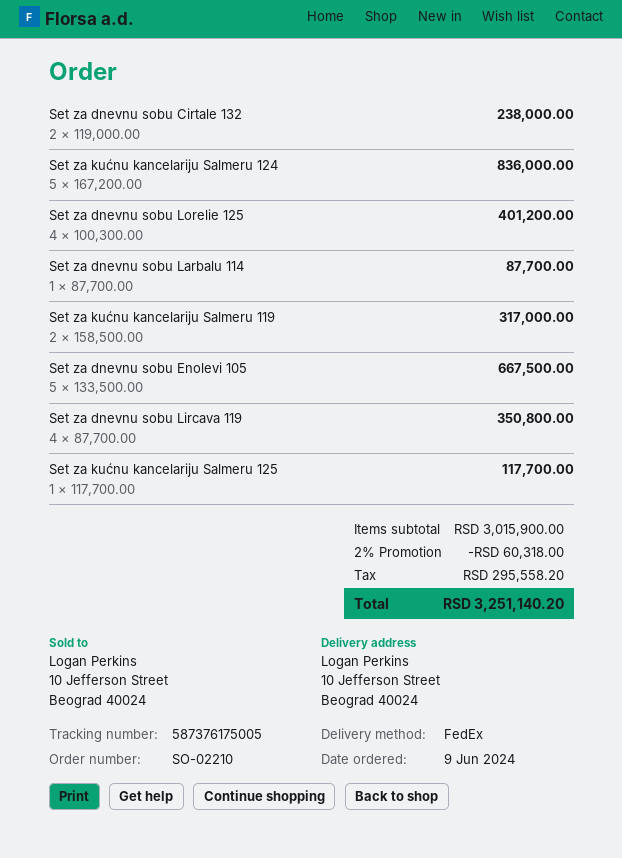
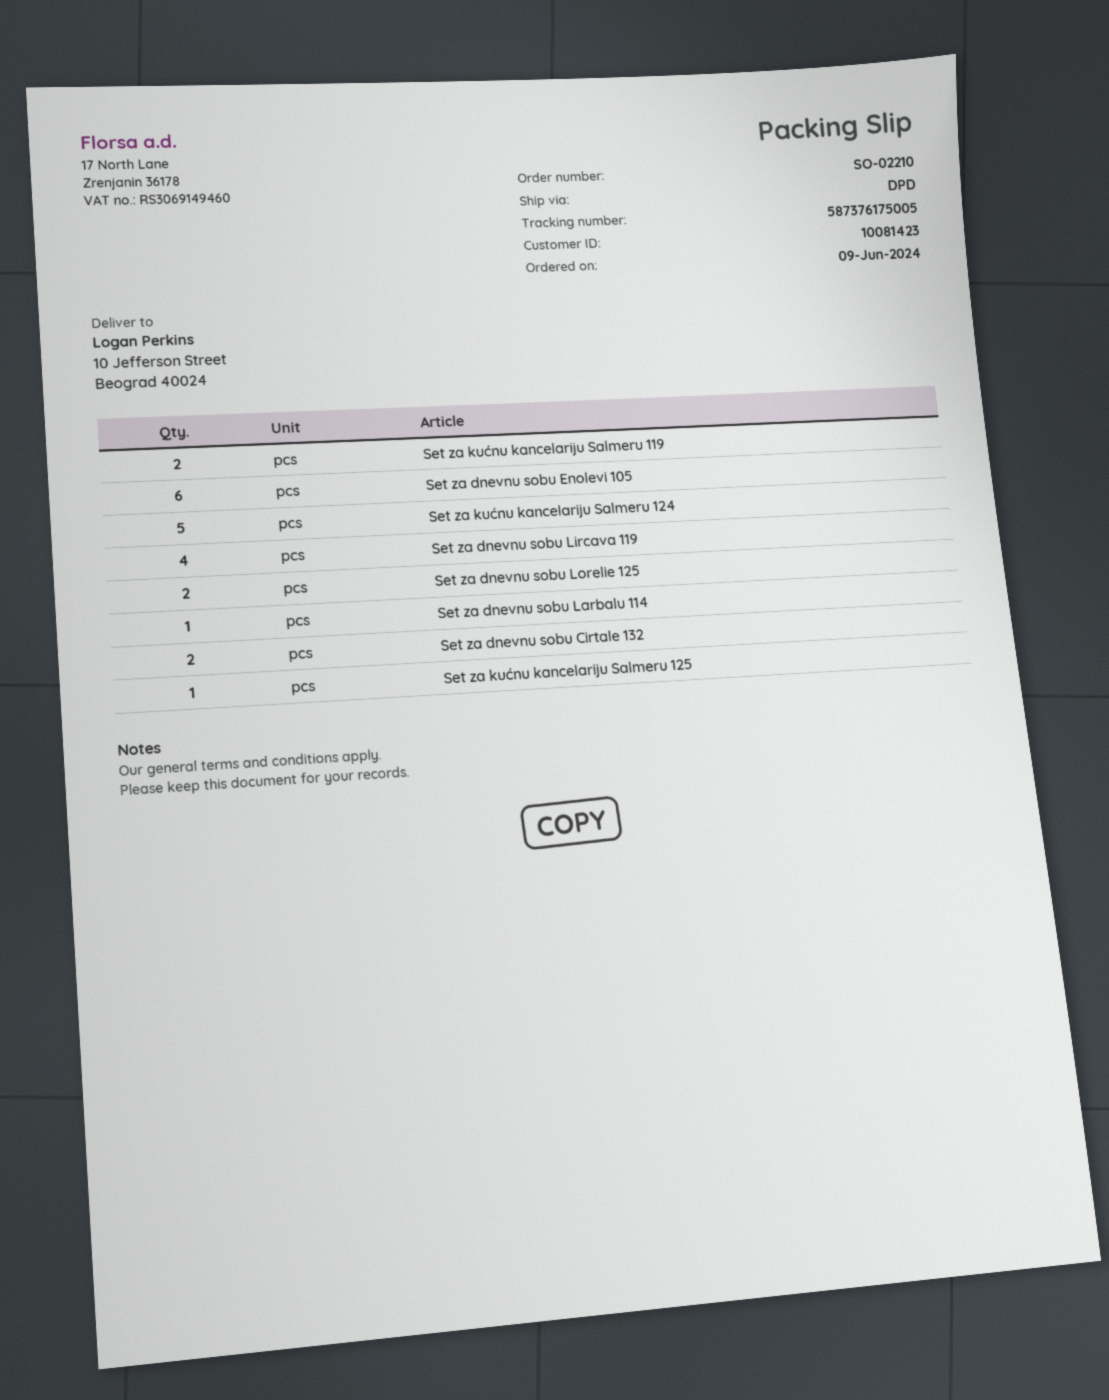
shipping method: FedEx -> DPD
Set za dnevnu sobu Lorelie 125: 4 -> 2
Set za dnevnu sobu Enolevi 105: 5 -> 6

